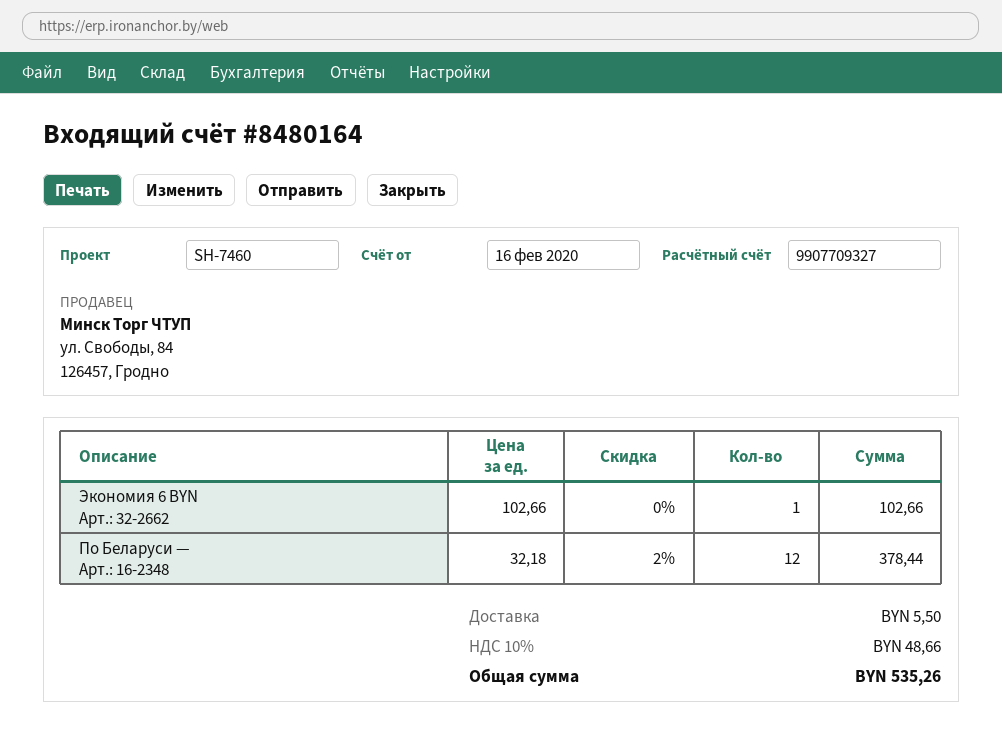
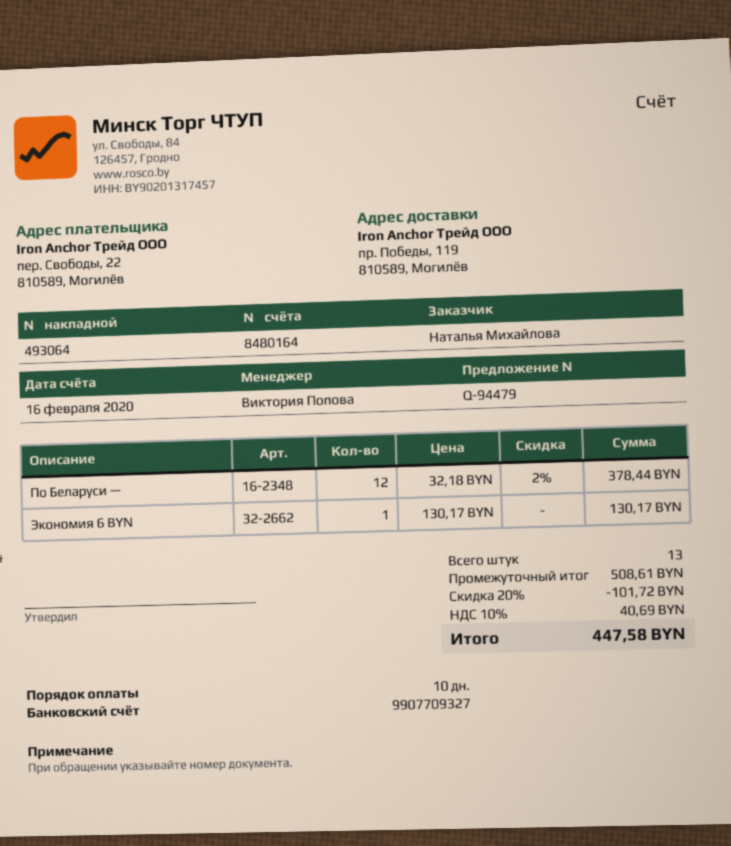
Экономия 6 BYN: 1 x 102.66 = 102.66 -> 1 x 130.17 = 130.17
discount: none -> 20% = 101.72
shipping: 5.50 -> none
tax: 10% = 48.66 -> 10% = 40.69
total: 535.26 -> 447.58

